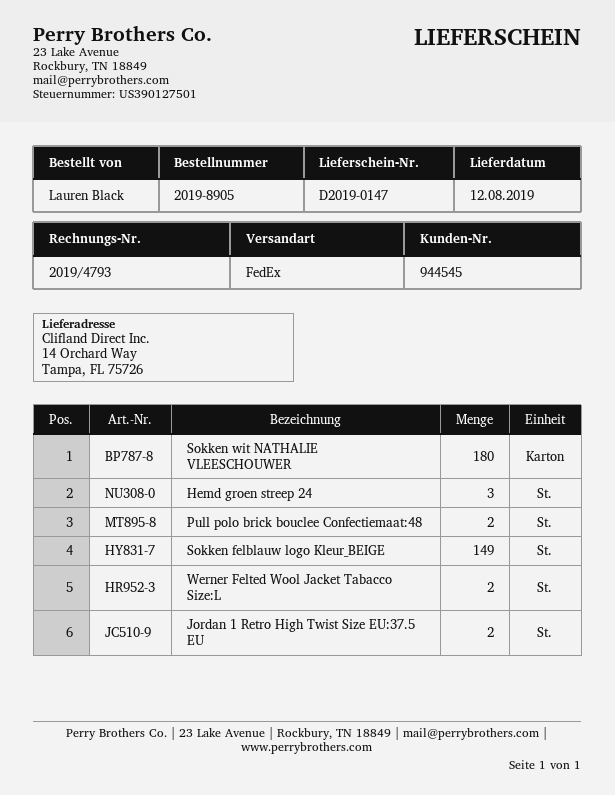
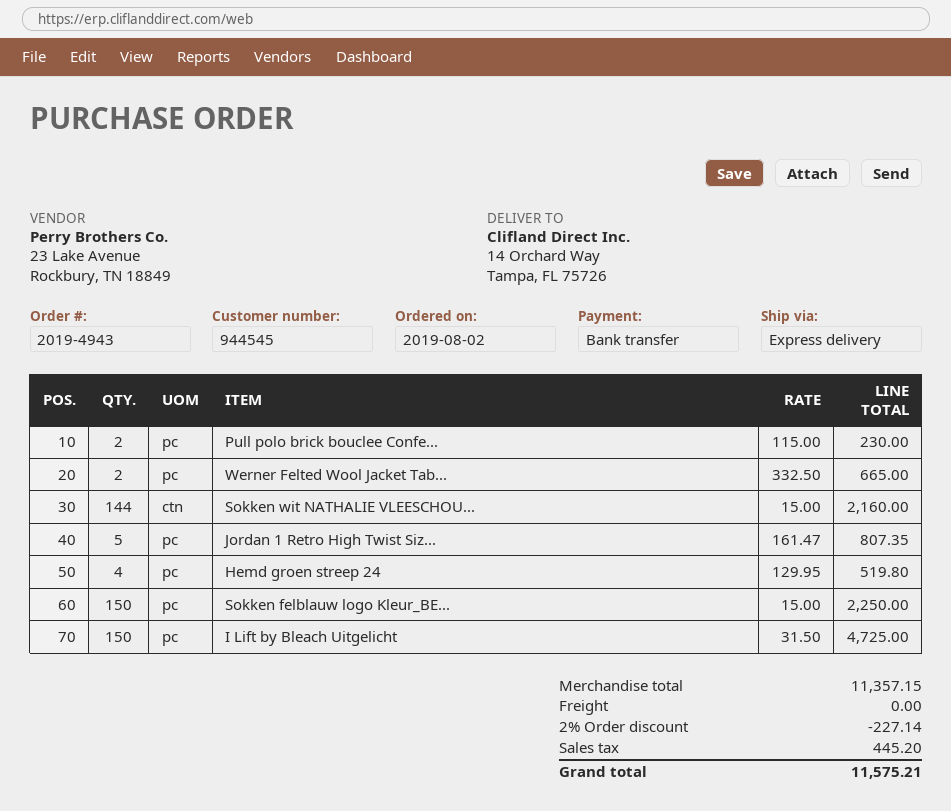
order number: 2019-8905 -> 2019-4943
shipping method: FedEx -> express
Sokken wit NATHALIE VLEESCHOUWER: 180 -> 144
Hemd groen streep 24: 3 -> 4
Sokken felblauw logo Kleur_BEIGE: 149 -> 150
Jordan 1 Retro High Twist Size EU:37.5 EU: 2 -> 5
I Lift by Bleach Uitgelicht: none -> 150

